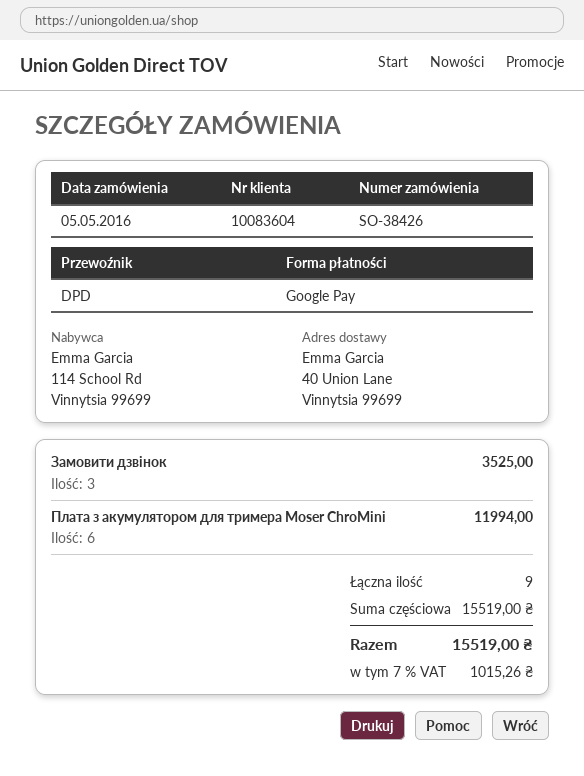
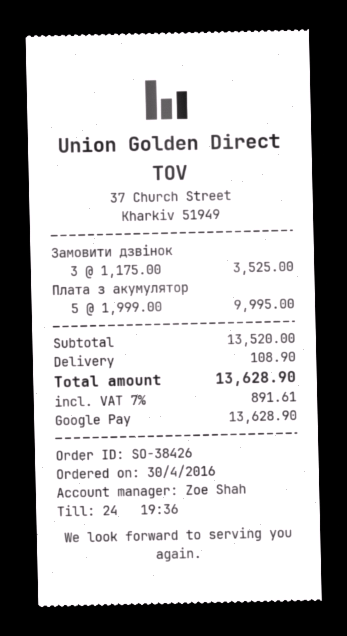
order date: 2016-05-05 -> 2016-04-30
Плата з акумулятором для тримера Moser ChroMini: 6 for 11994.00 -> 5 for 9995.00
subtotal: 15519.00 -> 13520.00
shipping: none -> 108.90
tax: 7% = 1015.26 -> 7% = 891.61
total: 15519.00 -> 13628.90

